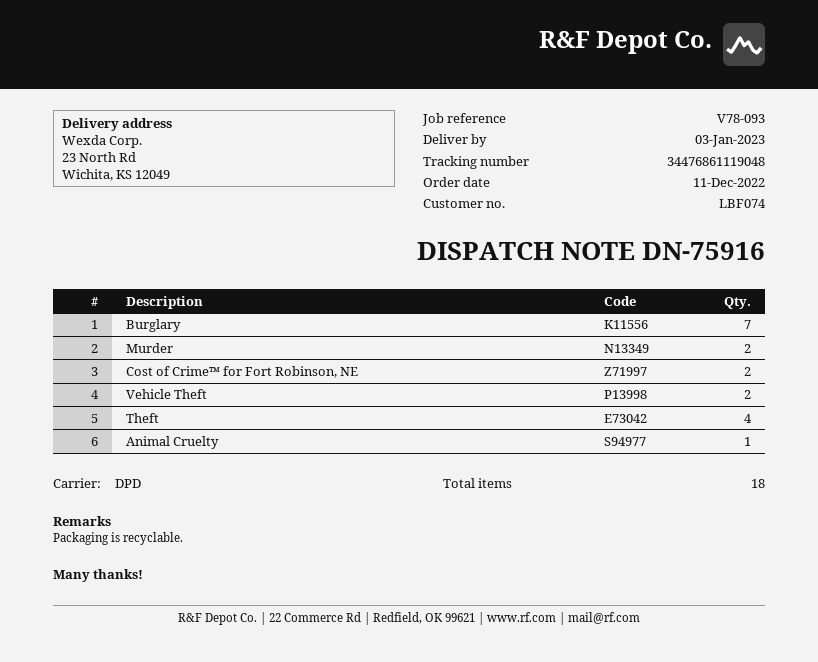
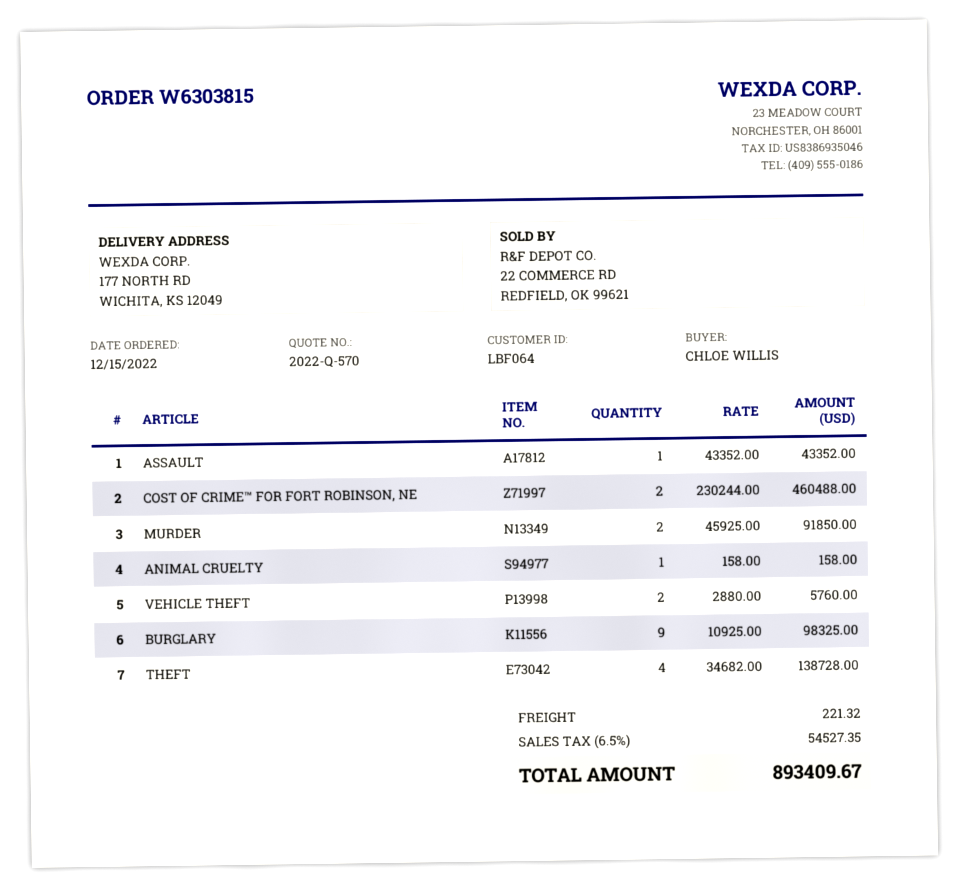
order date: 2022-12-11 -> 2022-12-15
customer number: LBF074 -> LBF064
ship to: 23 North Rd, Wichita, KS 12049 -> 177 NORTH RD, WICHITA, KS 12049
Burglary: 7 -> 9
ASSAULT: none -> 1

